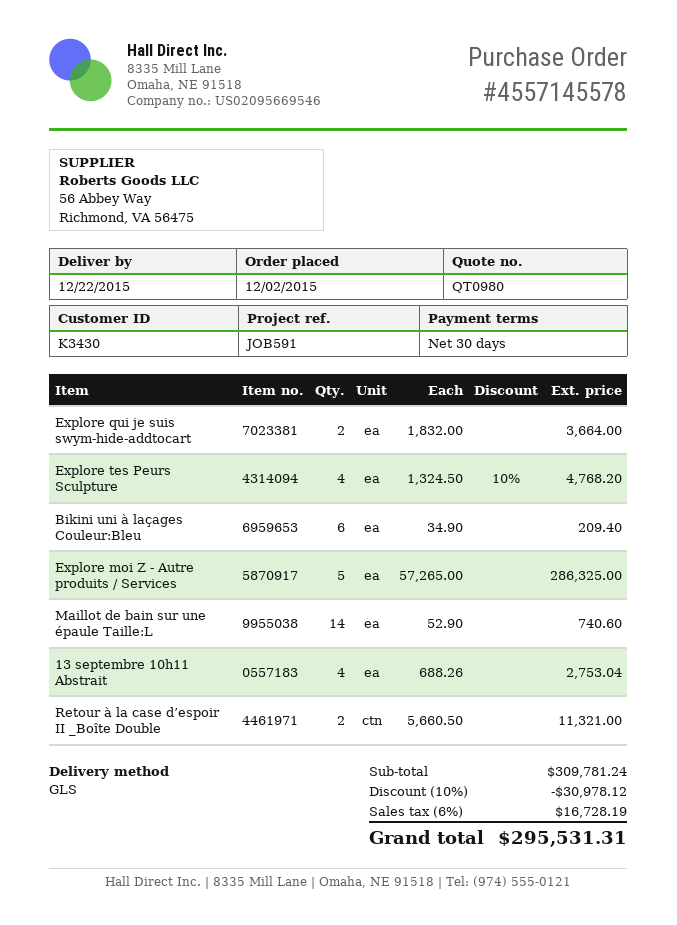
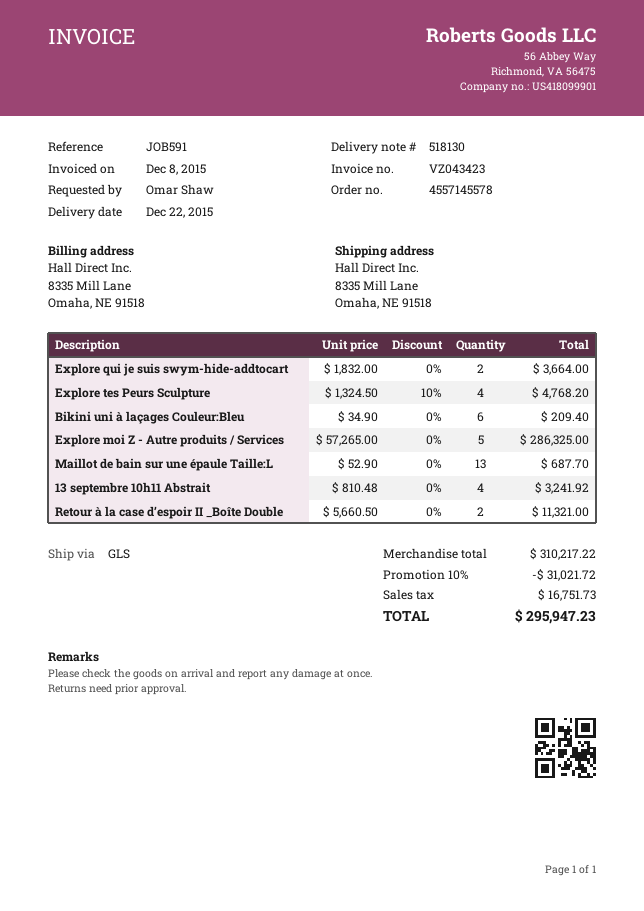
Maillot de bain sur une épaule Taille:L: 14 x 52.90 = 740.60 -> 13 x 52.90 = 687.70
13 septembre 10h11 Abstrait: 4 x 688.26 = 2753.04 -> 4 x 810.48 = 3241.92
subtotal: 309781.24 -> 310217.22
discount: 10% = 30978.12 -> 10% = 31021.72
tax: 16728.19 -> 16751.73
total: 295531.31 -> 295947.23

